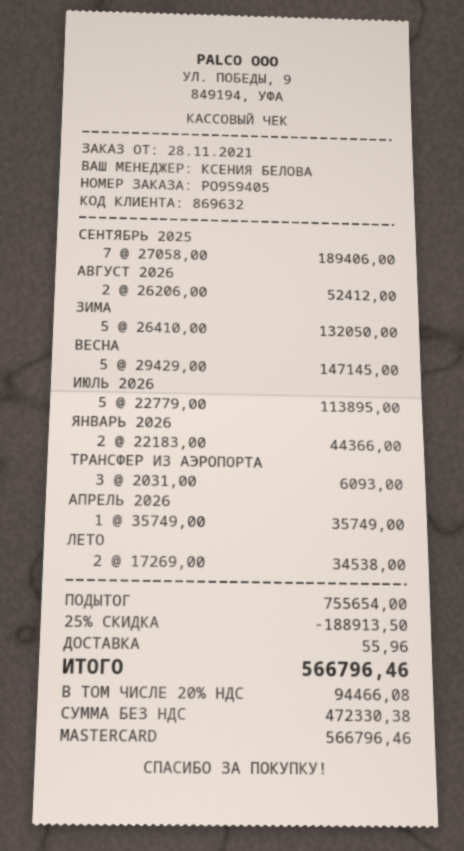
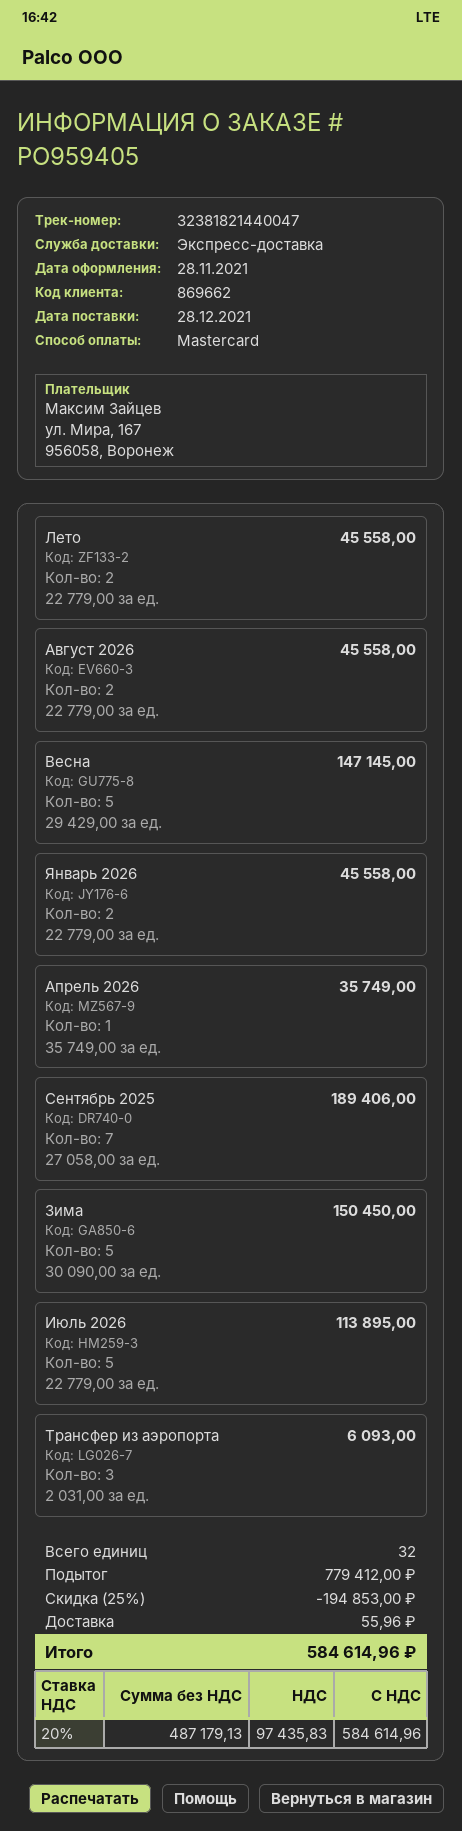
customer number: 869632 -> 869662
АВГУСТ 2026: 2 x 26206.00 = 52412.00 -> 2 x 22779.00 = 45558.00
ЗИМА: 5 x 26410.00 = 132050.00 -> 5 x 30090.00 = 150450.00
ЯНВАРЬ 2026: 2 x 22183.00 = 44366.00 -> 2 x 22779.00 = 45558.00
ЛЕТО: 2 x 17269.00 = 34538.00 -> 2 x 22779.00 = 45558.00
subtotal: 755654.00 -> 779412.00
discount: 25% = 188913.50 -> 25% = 194853.00
net: 472330.38 -> 487179.13
tax: 20% = 94466.08 -> 20% = 97435.83
total: 566796.46 -> 584614.96

